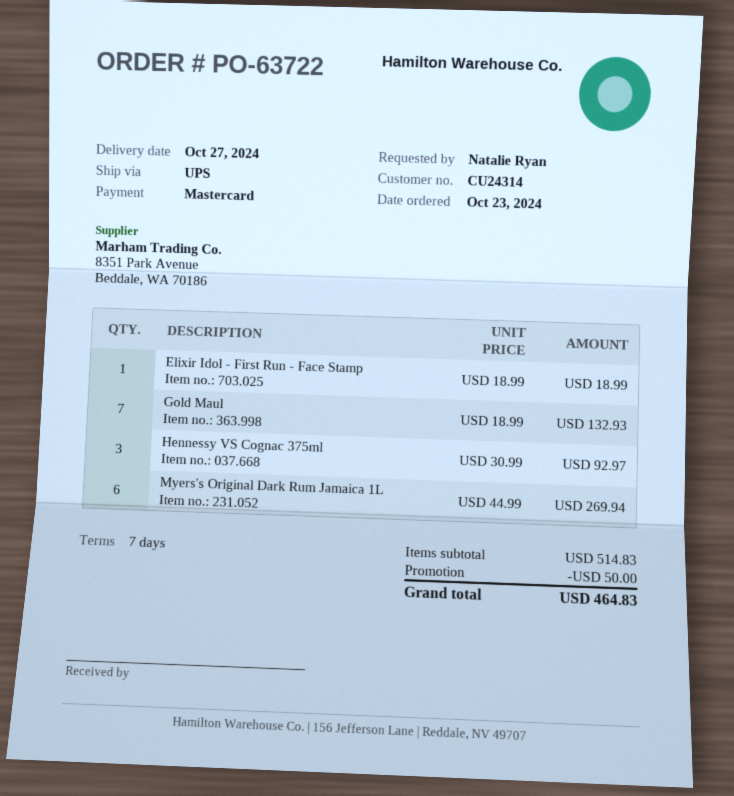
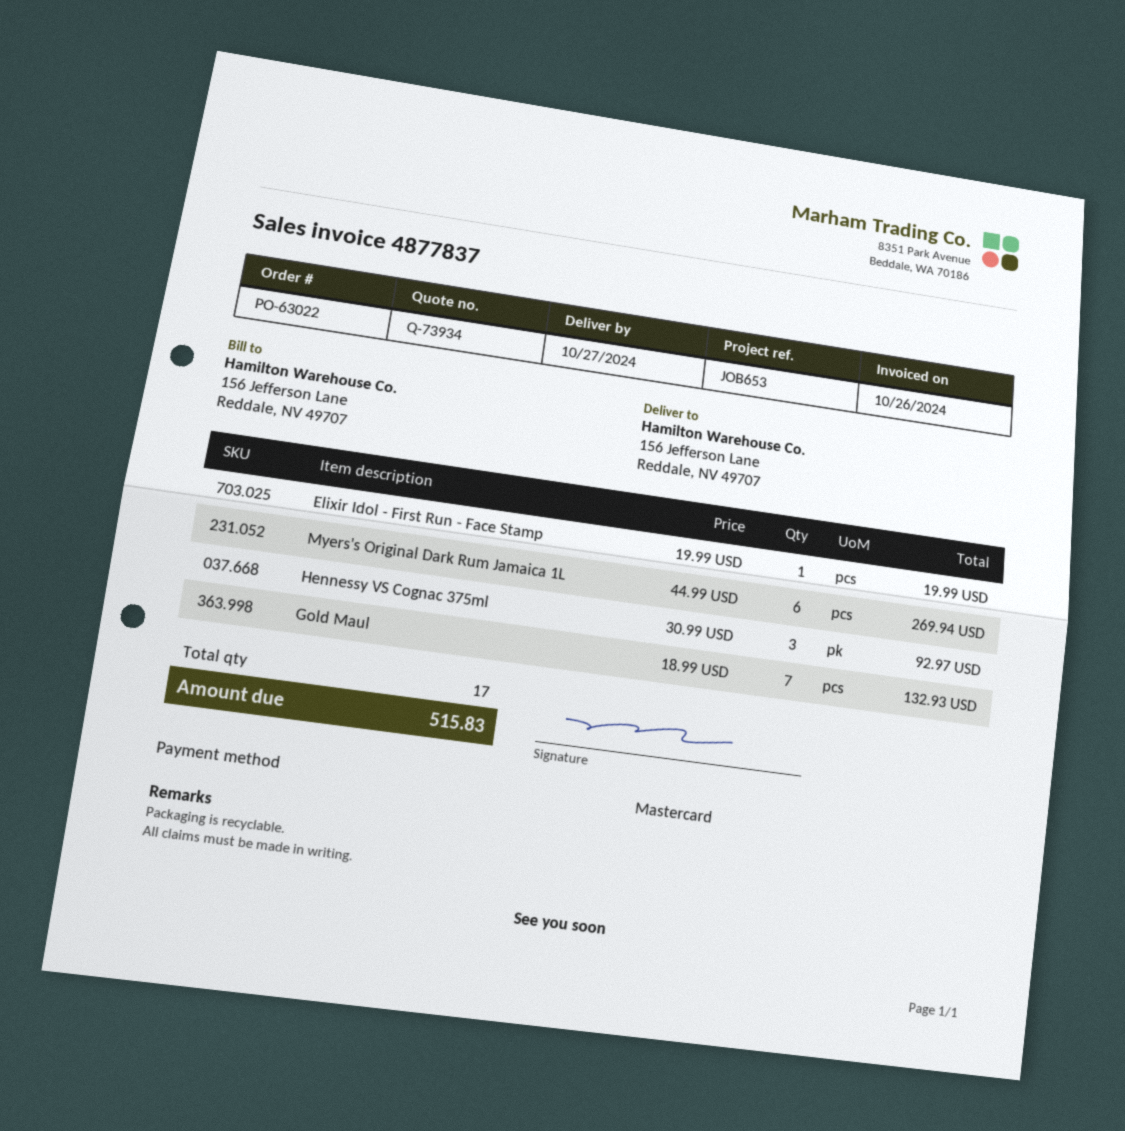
order number: PO-63722 -> PO-63022
Elixir Idol - First Run - Face Stamp: 1 x 18.99 = 18.99 -> 1 x 19.99 = 19.99
discount: 50.00 -> none
total: 464.83 -> 515.83

